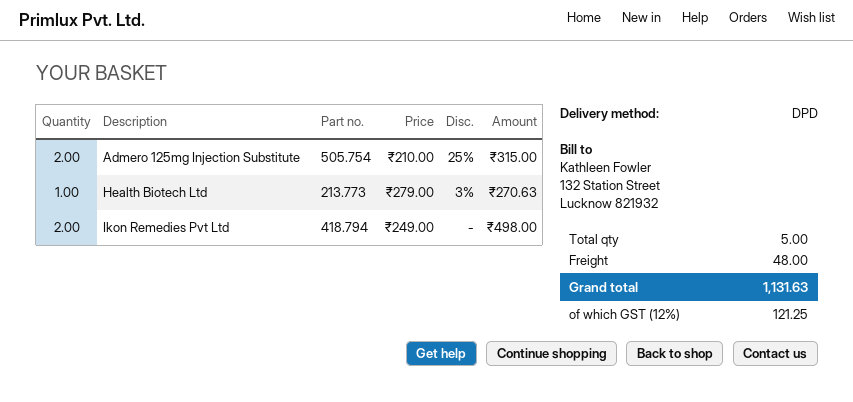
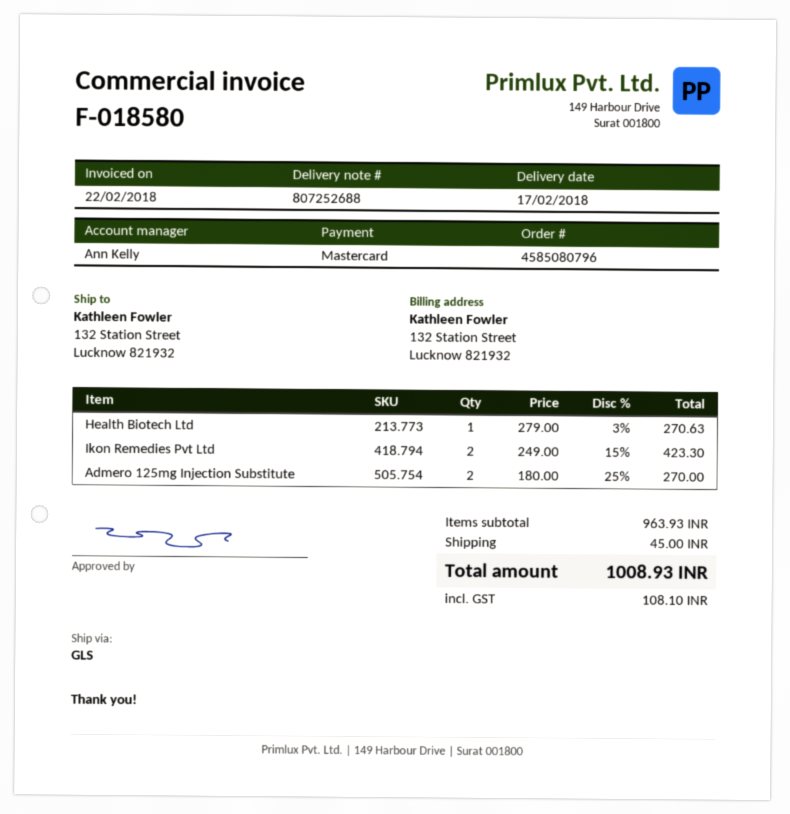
shipping method: DPD -> GLS
Admero 125mg Injection Substitute: 2 x 210.00 - 25% = 315.00 -> 2 x 180.00 - 25% = 270.00
Ikon Remedies Pvt Ltd: 2 x 249.00 = 498.00 -> 2 x 249.00 - 15% = 423.30
shipping: 48.00 -> 45.00
tax: 121.25 -> 108.10
total: 1131.63 -> 1008.93

